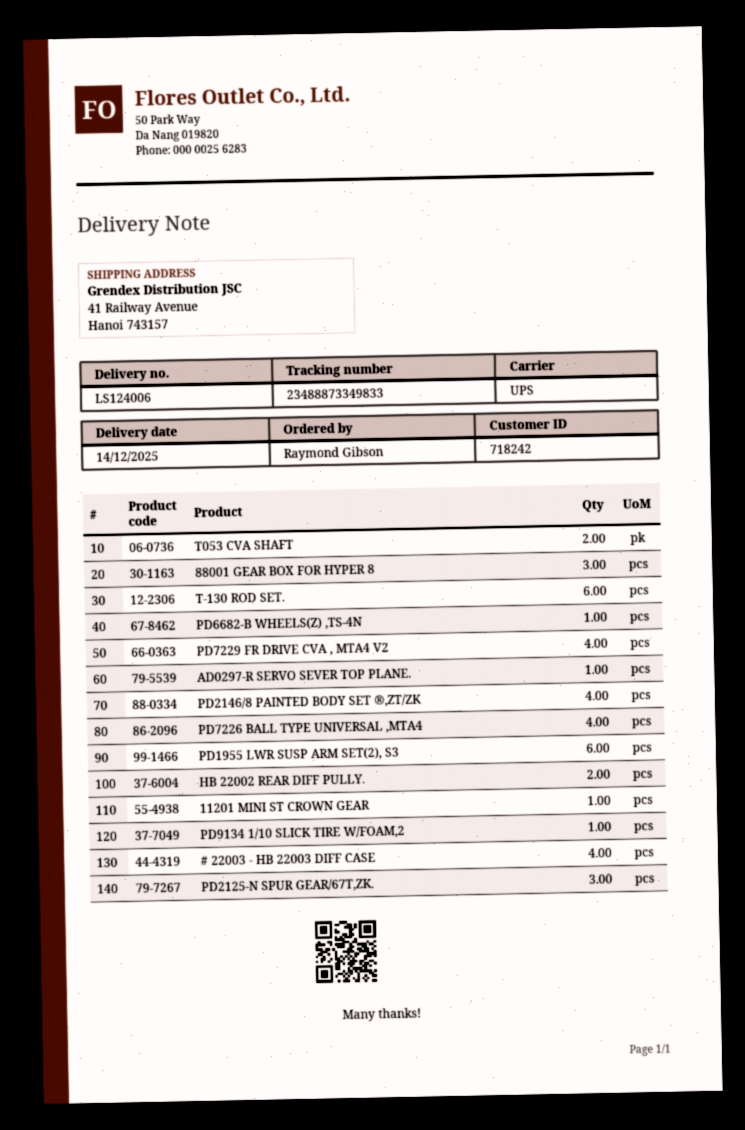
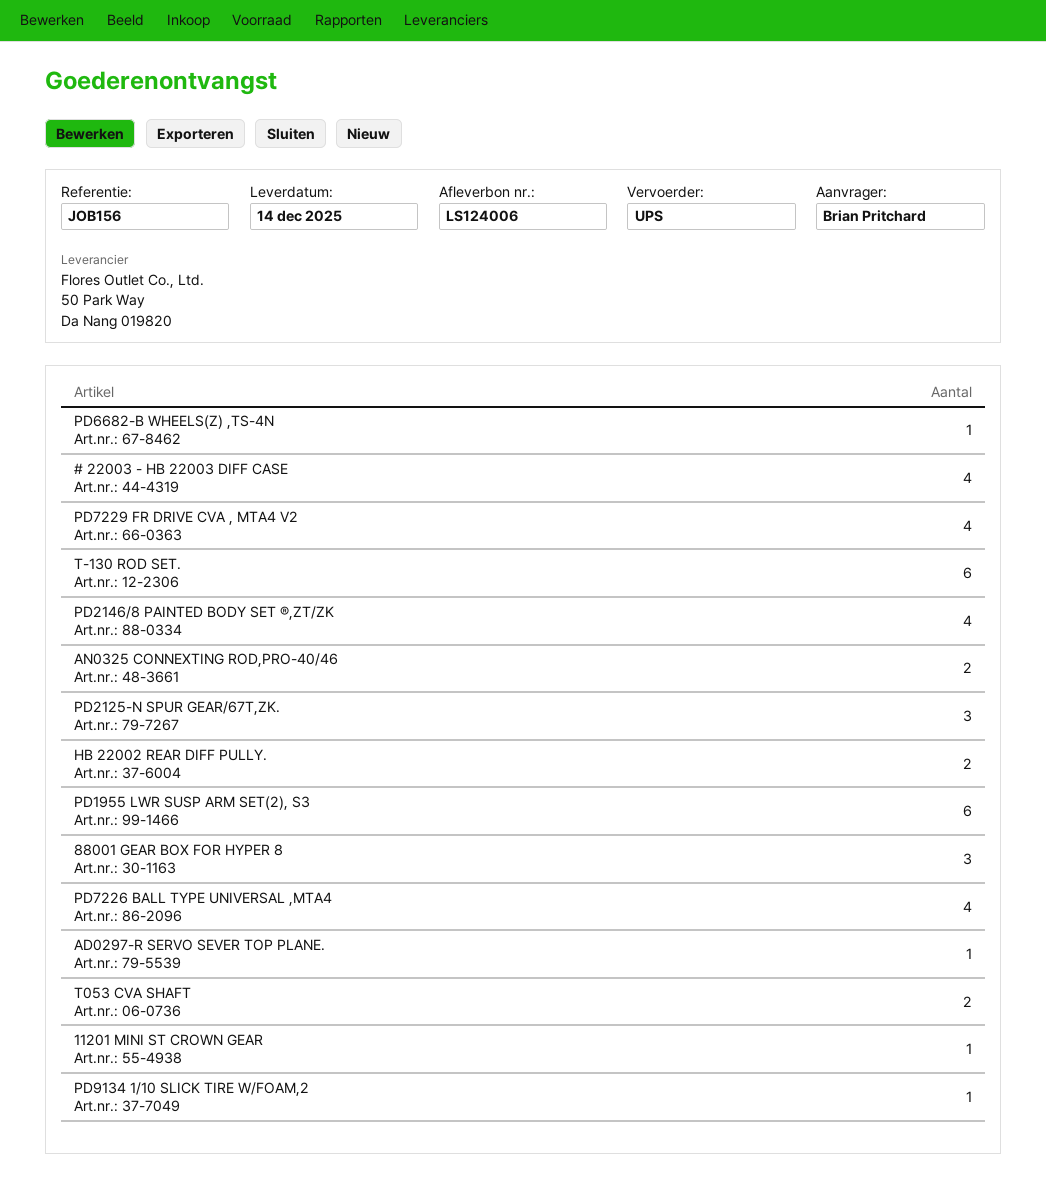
ordered by: Raymond Gibson -> Brian Pritchard
AN0325 CONNEXTING ROD,PRO-40/46: none -> 2

